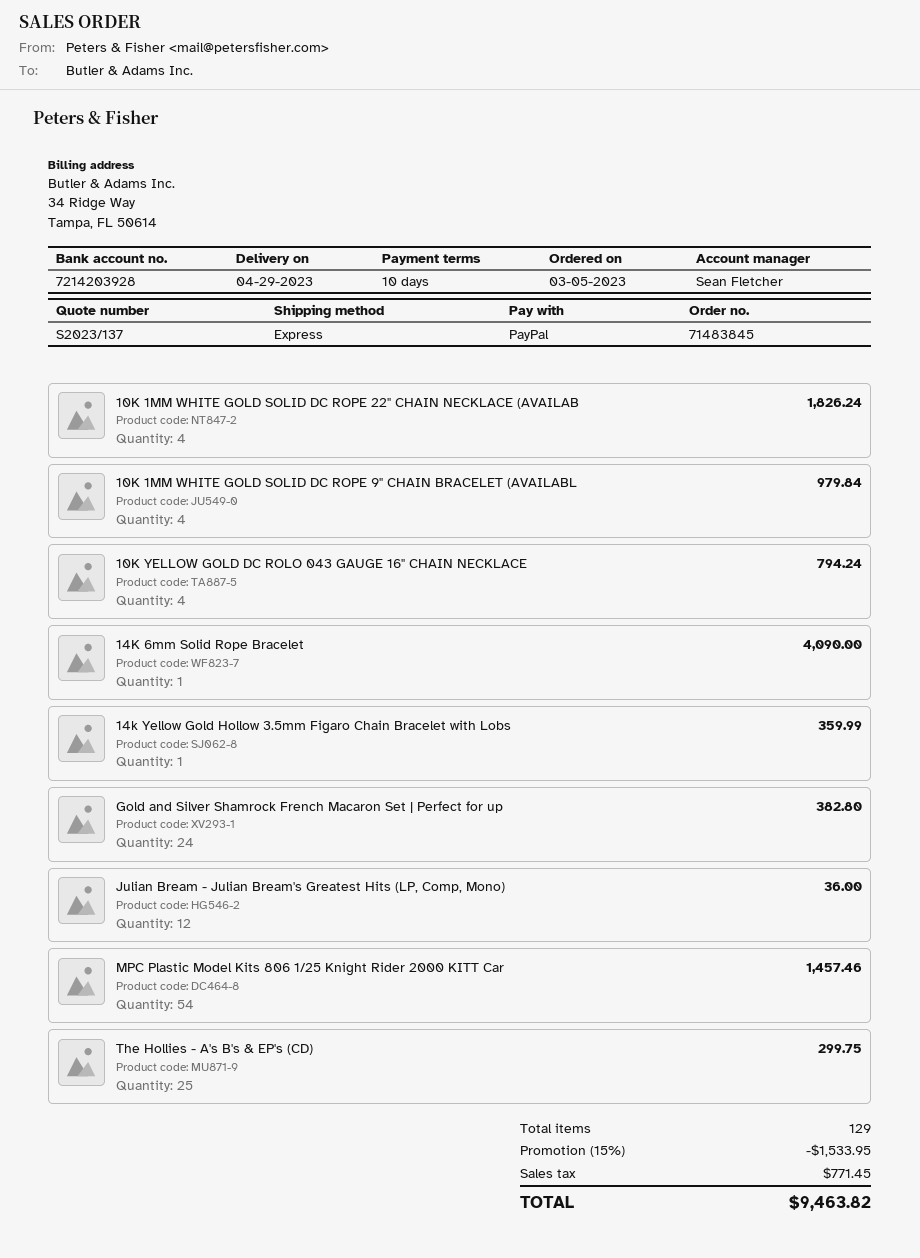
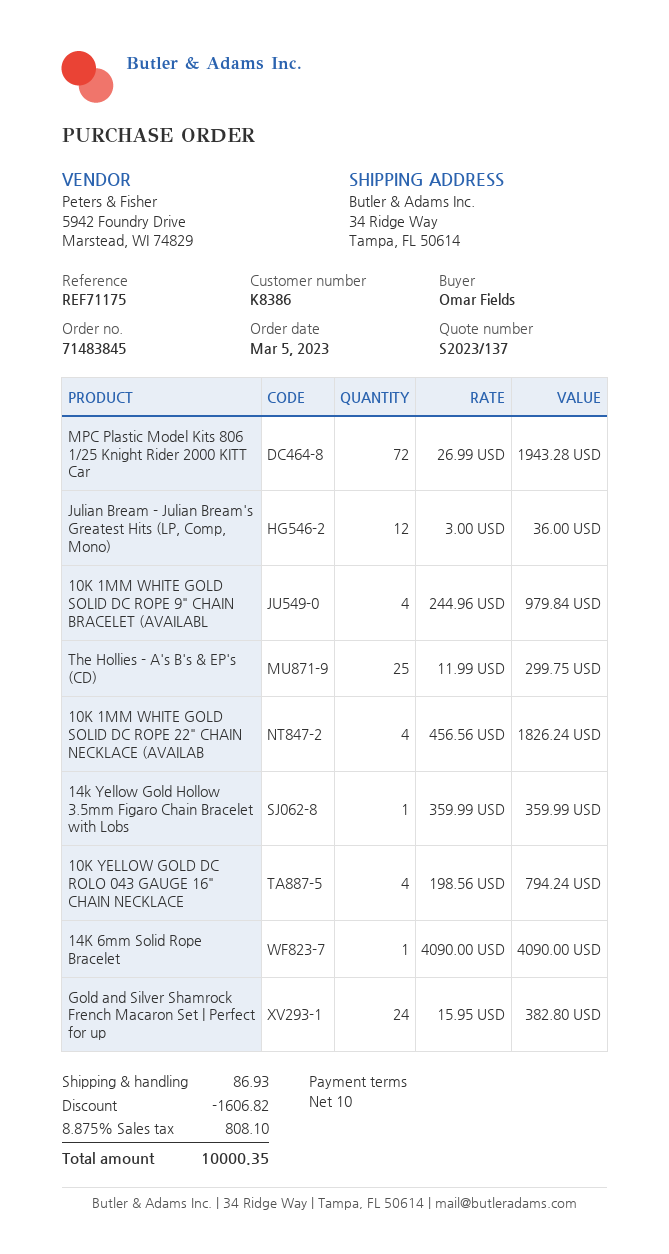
MPC Plastic Model Kits 806 1/25 Knight Rider 2000 KITT Car: 54 for 1457.46 -> 72 for 1943.28
discount: 1533.95 -> 1606.82
shipping: none -> 86.93
tax: 771.45 -> 808.10
total: 9463.82 -> 10000.35

